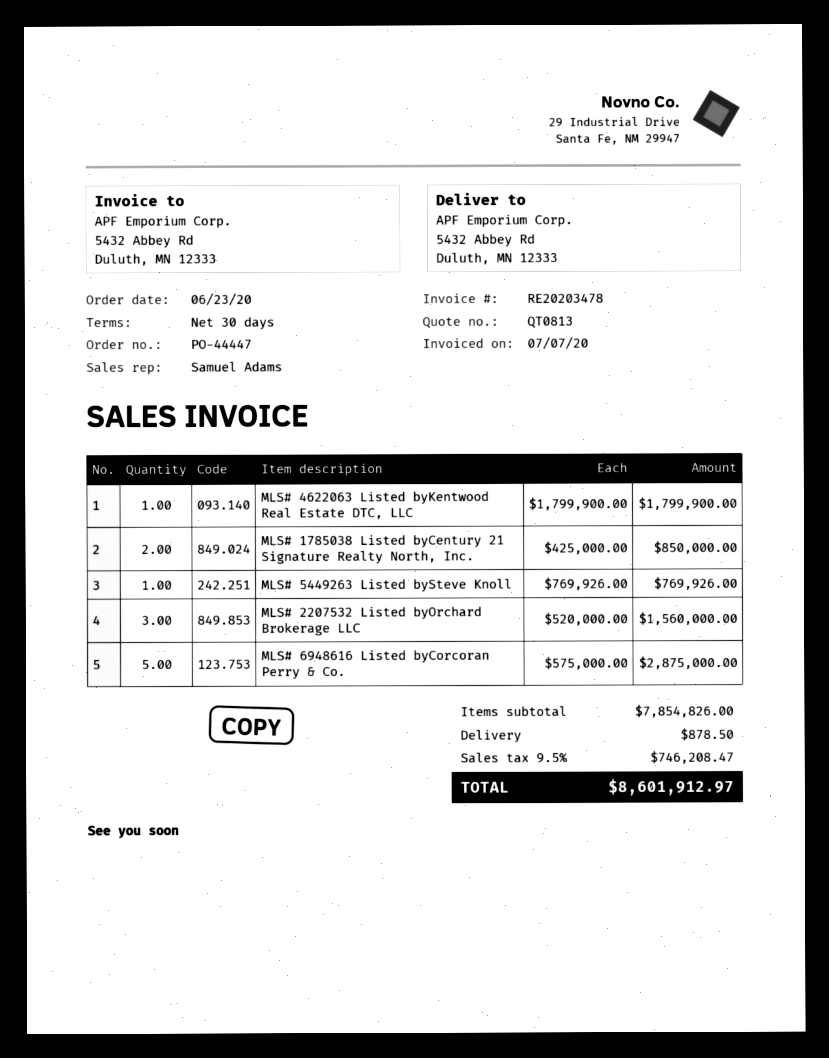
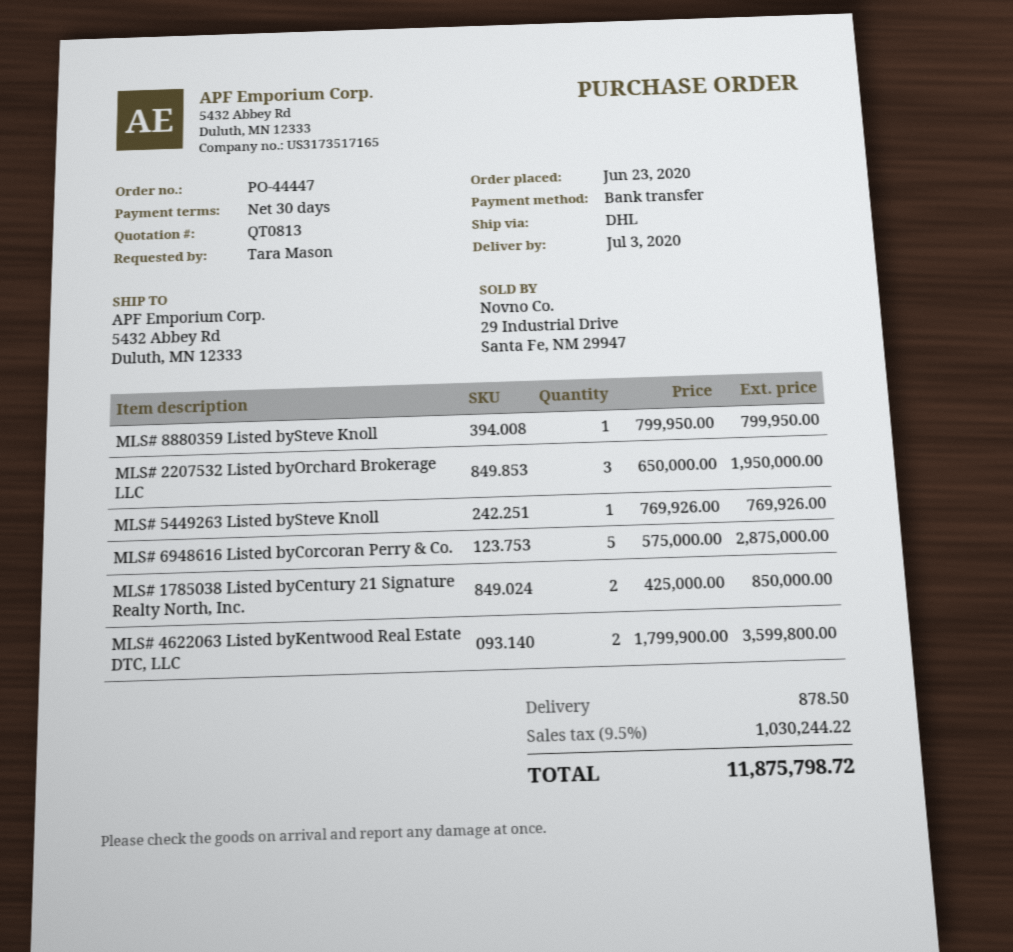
MLS# 4622063 Listed byKentwood Real Estate DTC, LLC: 1 x 1799900.00 = 1799900.00 -> 2 x 1799900.00 = 3599800.00
MLS# 2207532 Listed byOrchard Brokerage LLC: 3 x 520000.00 = 1560000.00 -> 3 x 650000.00 = 1950000.00
MLS# 8880359 Listed bySteve Knoll: none -> 1 x 799950.00 = 799950.00
tax: 9.5% = 746208.47 -> 9.5% = 1030244.22
total: 8601912.97 -> 11875798.72

